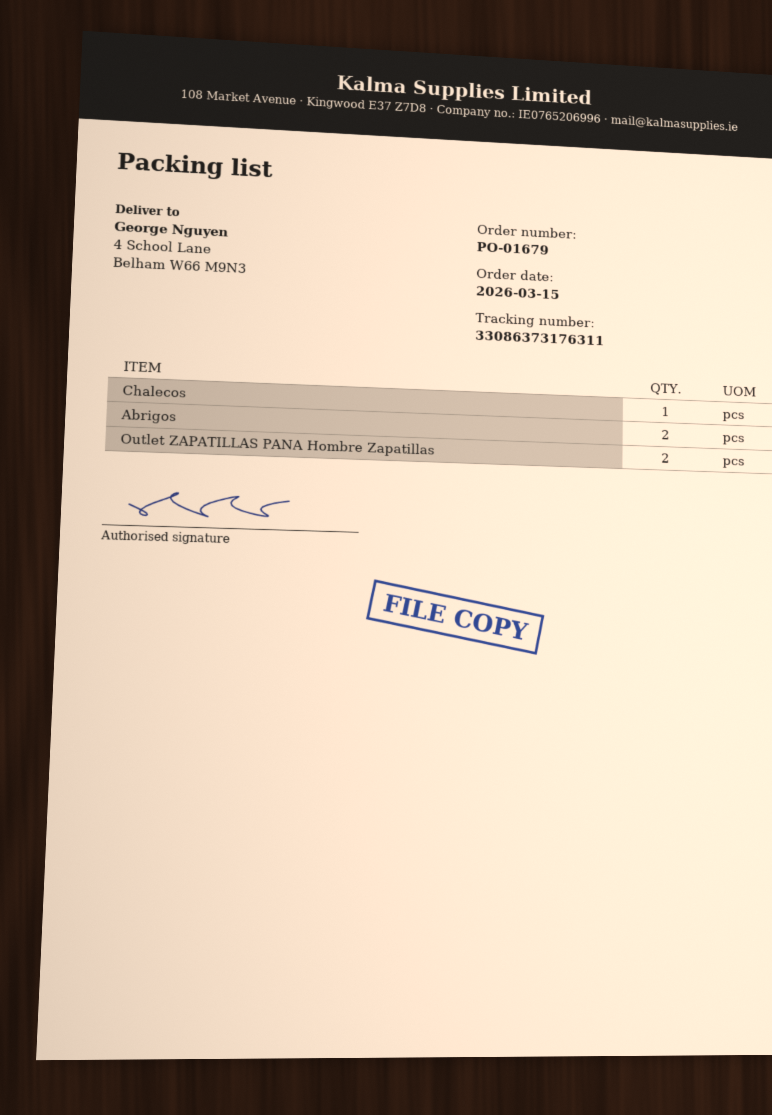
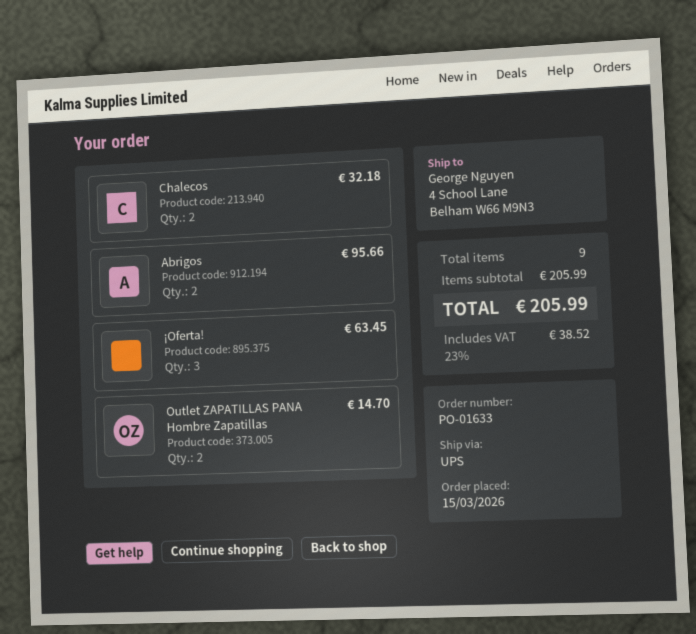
order number: PO-01679 -> PO-01633
Chalecos: 1 -> 2
¡Oferta!: none -> 3

